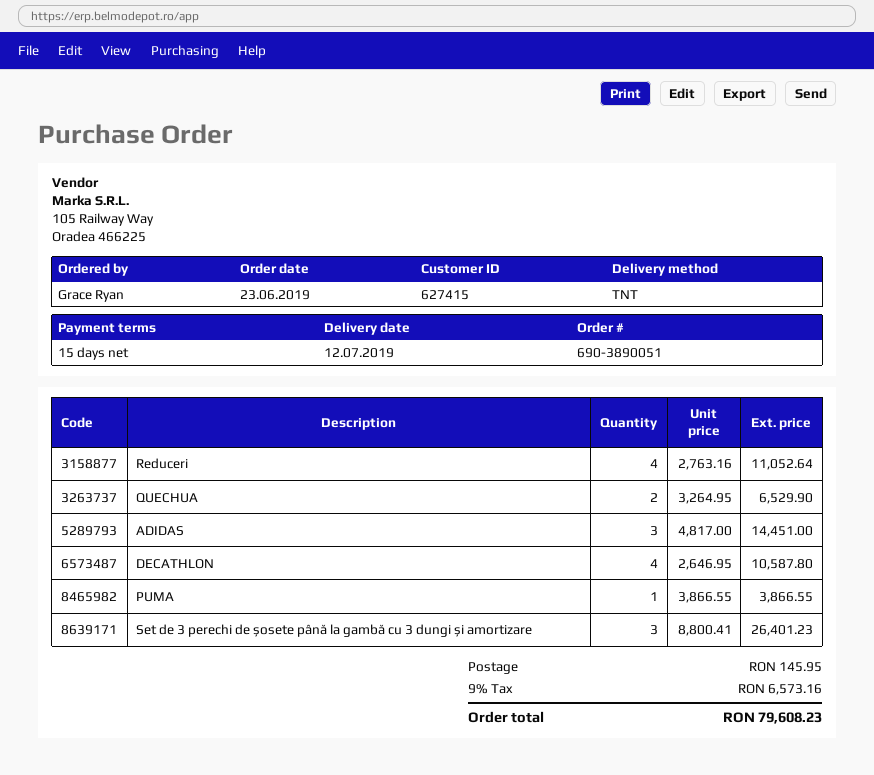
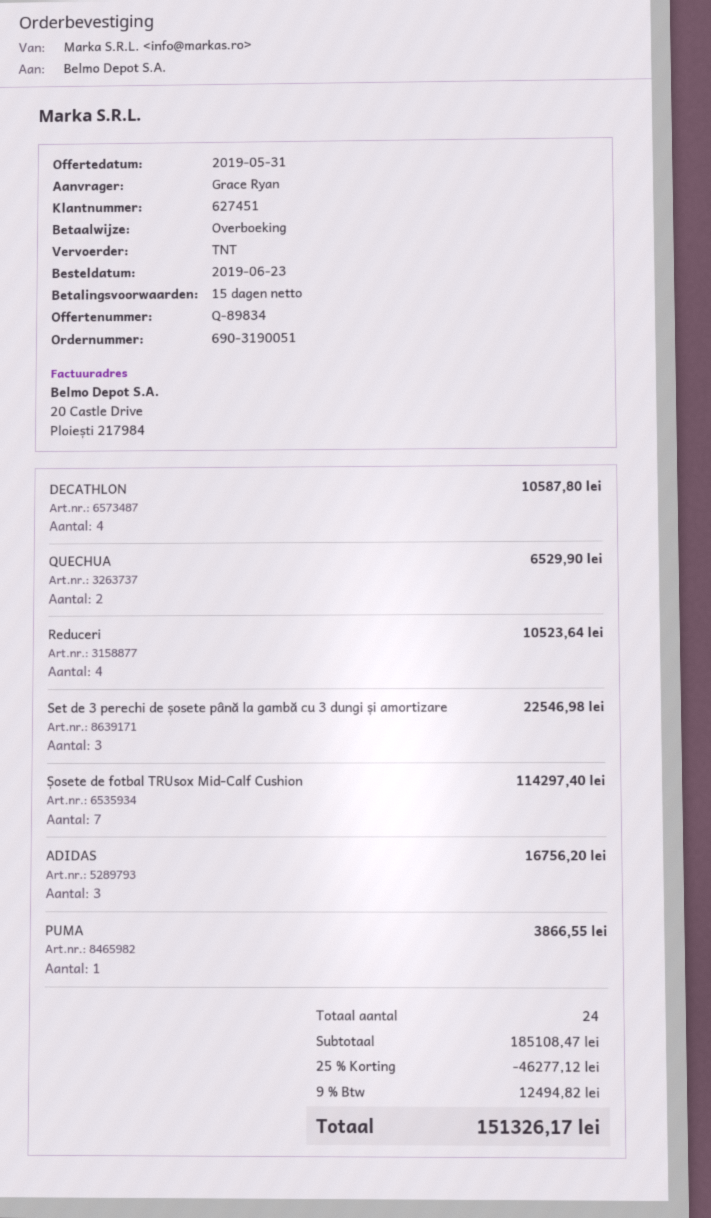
order number: 690-3890051 -> 690-3190051
customer number: 627415 -> 627451
Reduceri: 4 for 11052.64 -> 4 for 10523.64
ADIDAS: 3 for 14451.00 -> 3 for 16756.20
Set de 3 perechi de șosete până la gambă cu 3 dungi și amortizare: 3 for 26401.23 -> 3 for 22546.98
Șosete de fotbal TRUsox Mid-Calf Cushion: none -> 7 for 114297.40
discount: none -> 25% = 46277.12
shipping: 145.95 -> none
tax: 9% = 6573.16 -> 9% = 12494.82
total: 79608.23 -> 151326.17

